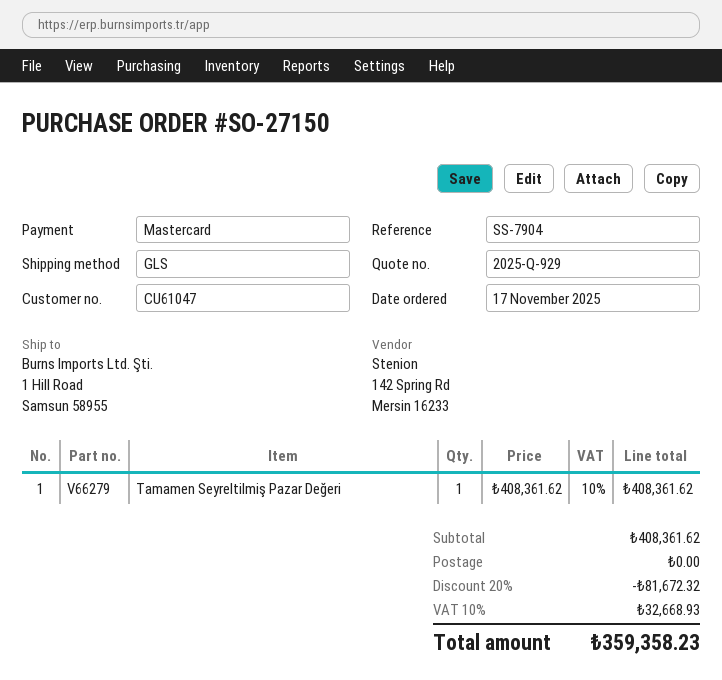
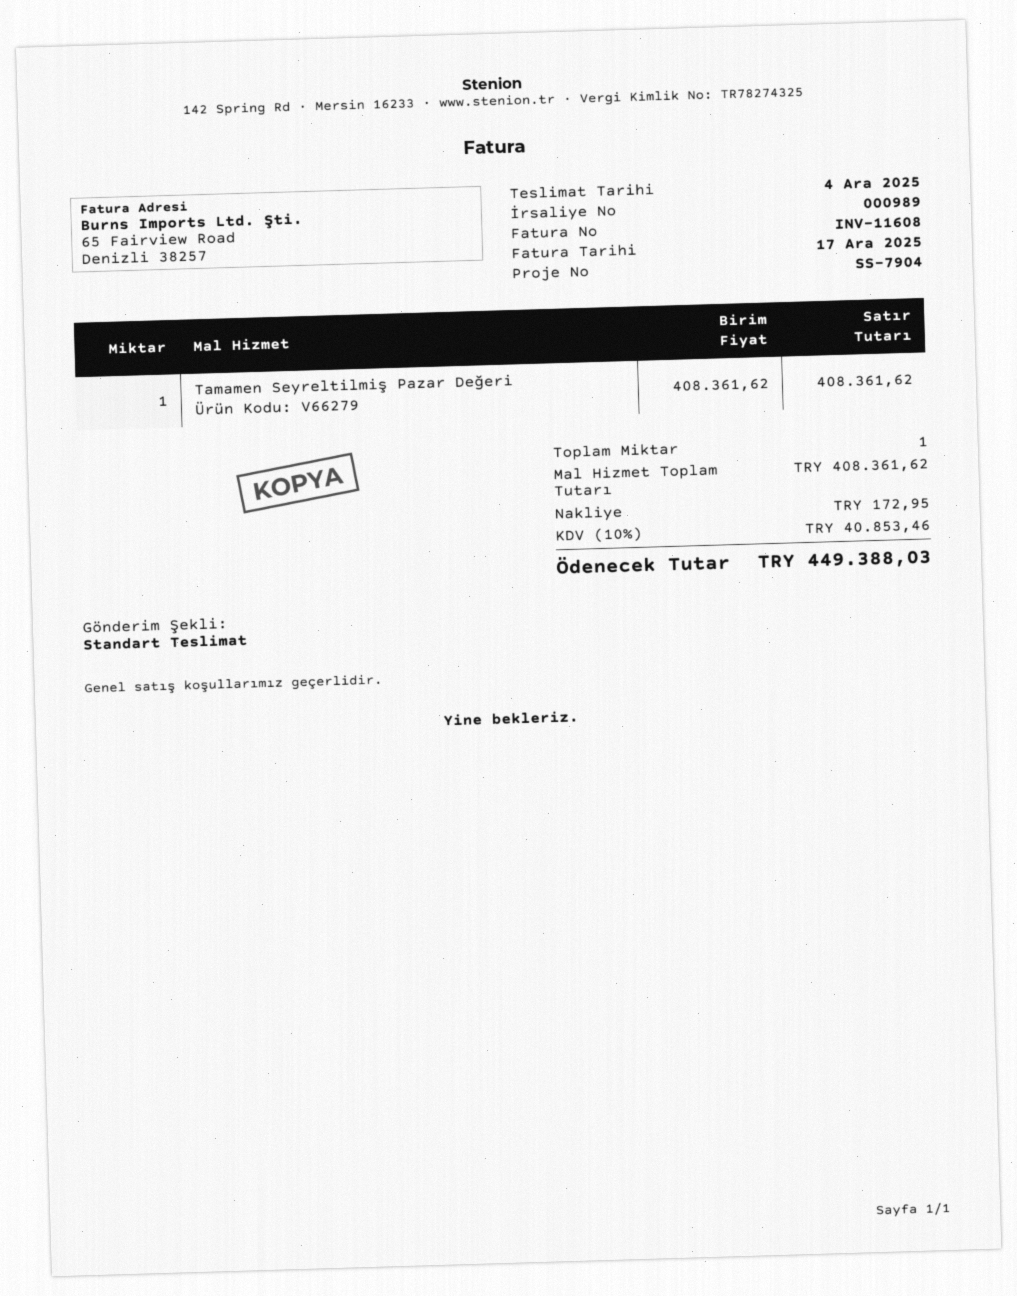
shipping method: GLS -> standard
discount: 20% = 81672.32 -> none
shipping: 0.00 -> 172.95
tax: 10% = 32668.93 -> 10% = 40853.46
total: 359358.23 -> 449388.03

